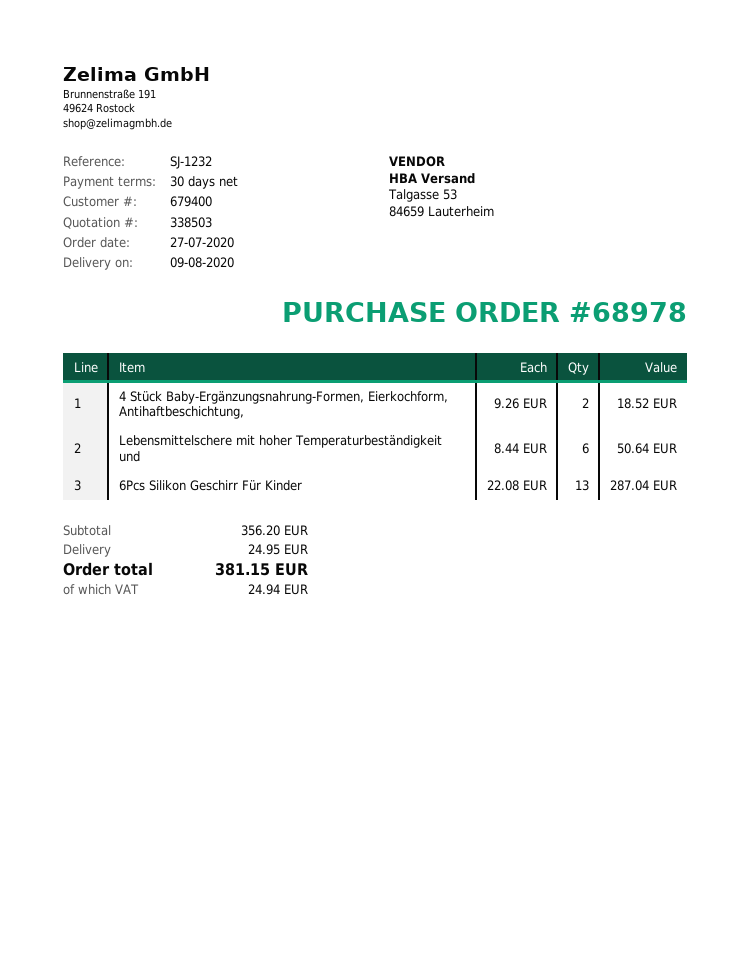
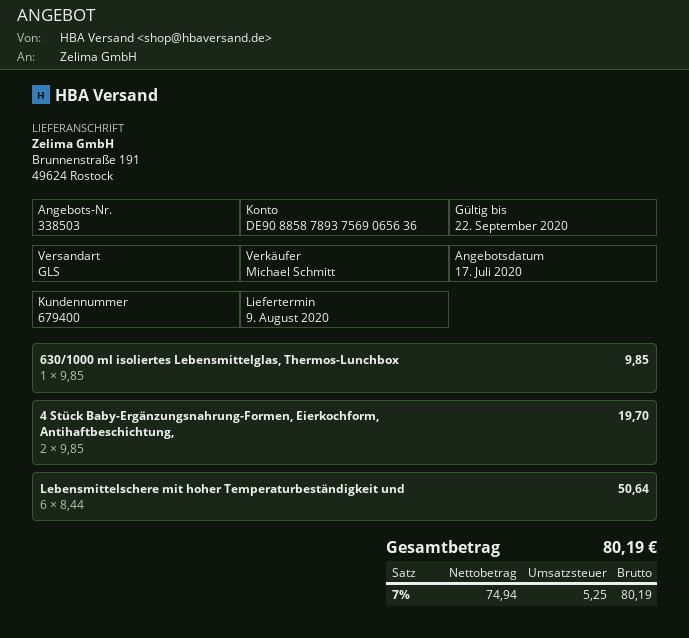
4 Stück Baby-Ergänzungsnahrung-Formen, Eierkochform, Antihaftbeschichtung,: 2 x 9.26 = 18.52 -> 2 x 9.85 = 19.70
6Pcs Silikon Geschirr Für Kinder: 13 x 22.08 = 287.04 -> none
630/1000 ml isoliertes Lebensmittelglas, Thermos-Lunchbox: none -> 1 x 9.85 = 9.85
shipping: 24.95 -> none
tax: 24.94 -> 5.25
total: 381.15 -> 80.19

